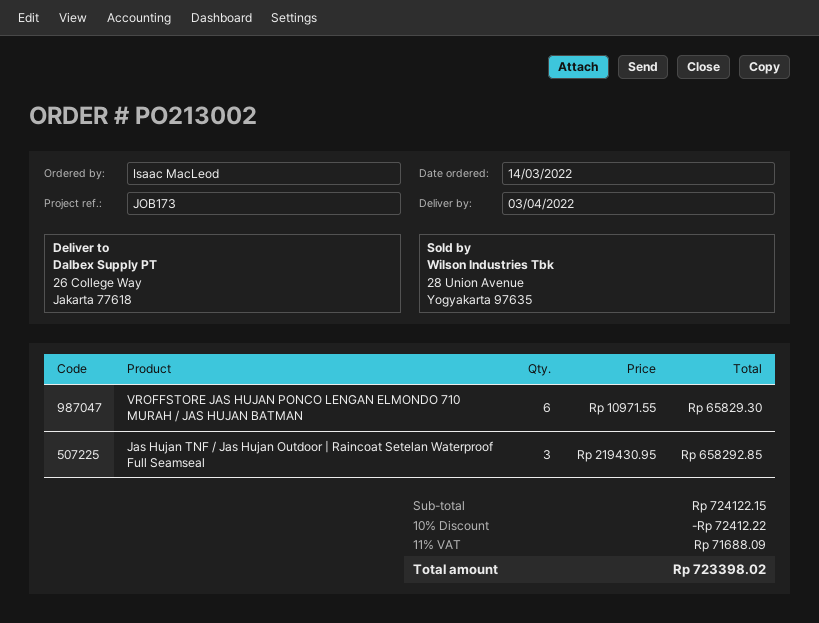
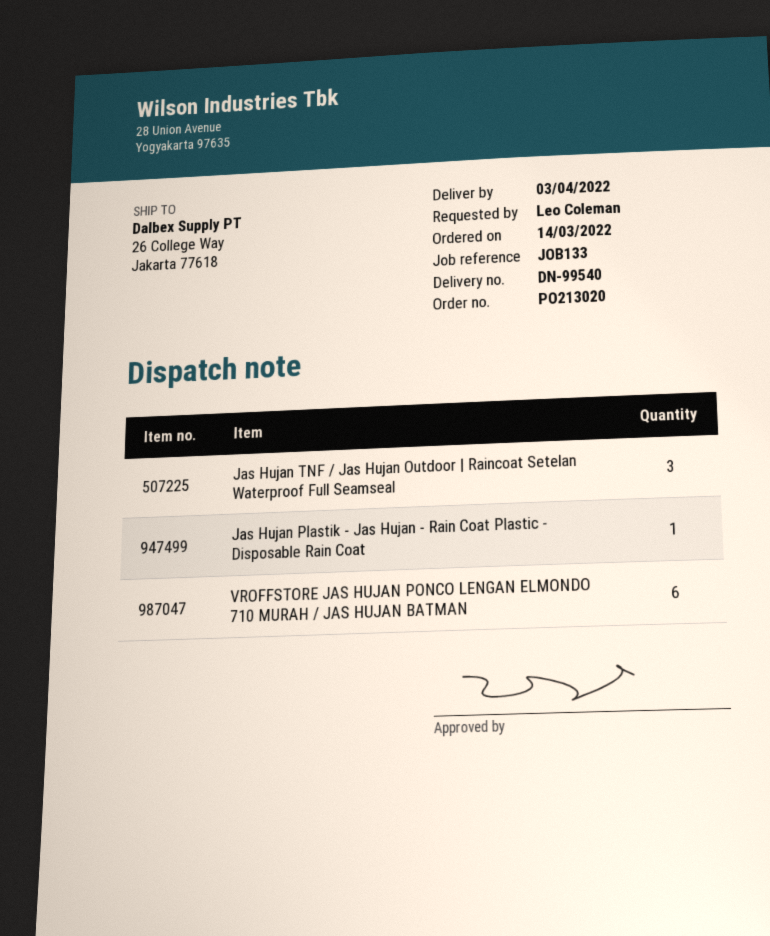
order number: PO213002 -> PO213020
reference: JOB173 -> JOB133
ordered by: Isaac MacLeod -> Leo Coleman
Jas Hujan Plastik - Jas Hujan - Rain Coat Plastic - Disposable Rain Coat: none -> 1

